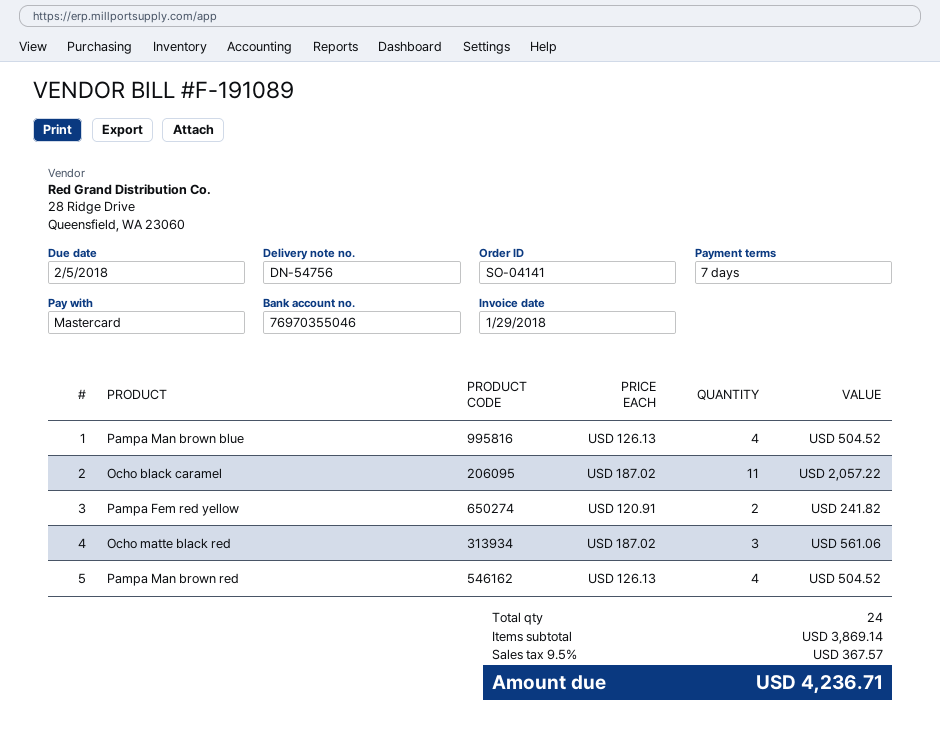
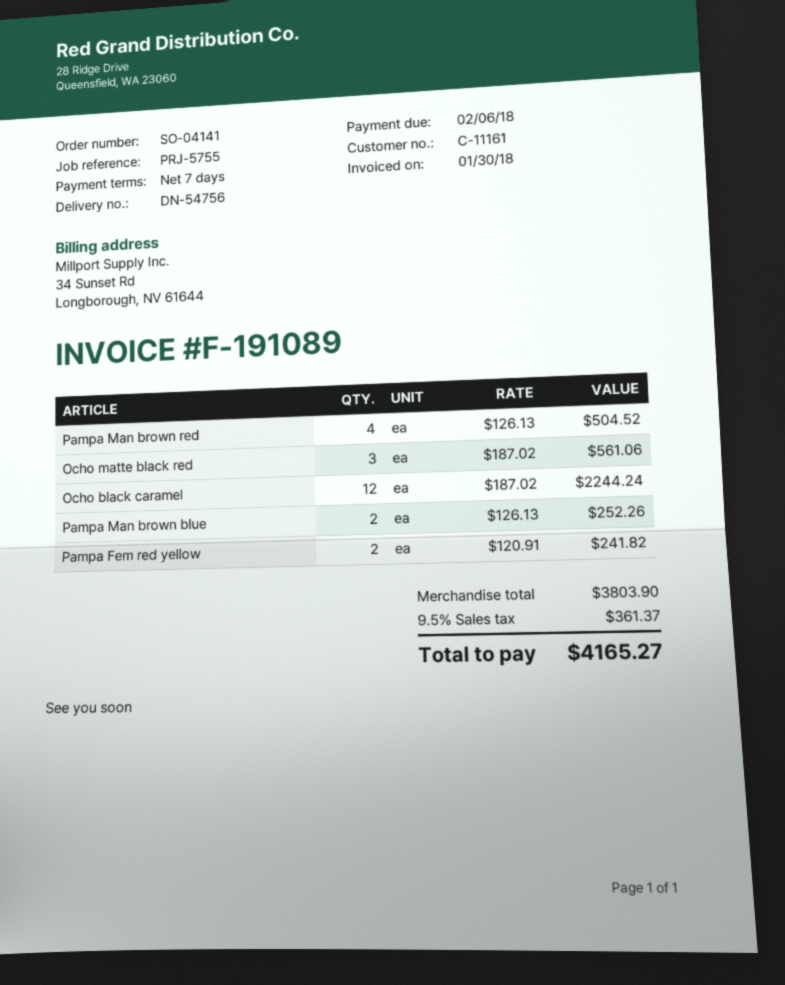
invoice date: 2018-01-29 -> 2018-01-30
due date: 2018-02-05 -> 2018-02-06
Pampa Man brown blue: 4 x 126.13 = 504.52 -> 2 x 126.13 = 252.26
Ocho black caramel: 11 x 187.02 = 2057.22 -> 12 x 187.02 = 2244.24
subtotal: 3869.14 -> 3803.90
tax: 9.5% = 367.57 -> 9.5% = 361.37
total: 4236.71 -> 4165.27

